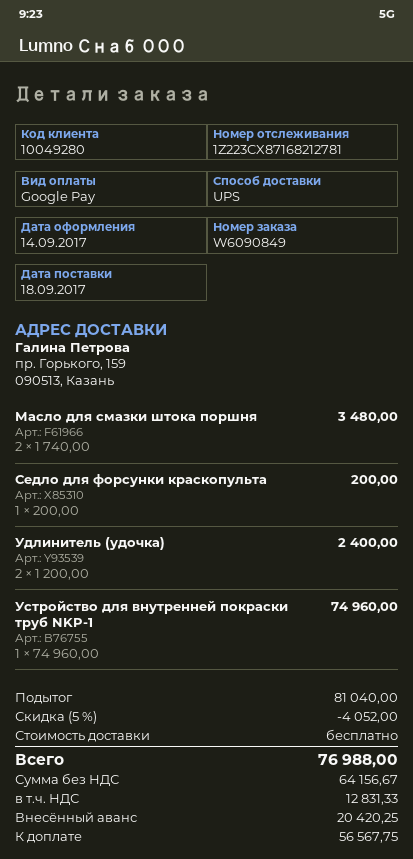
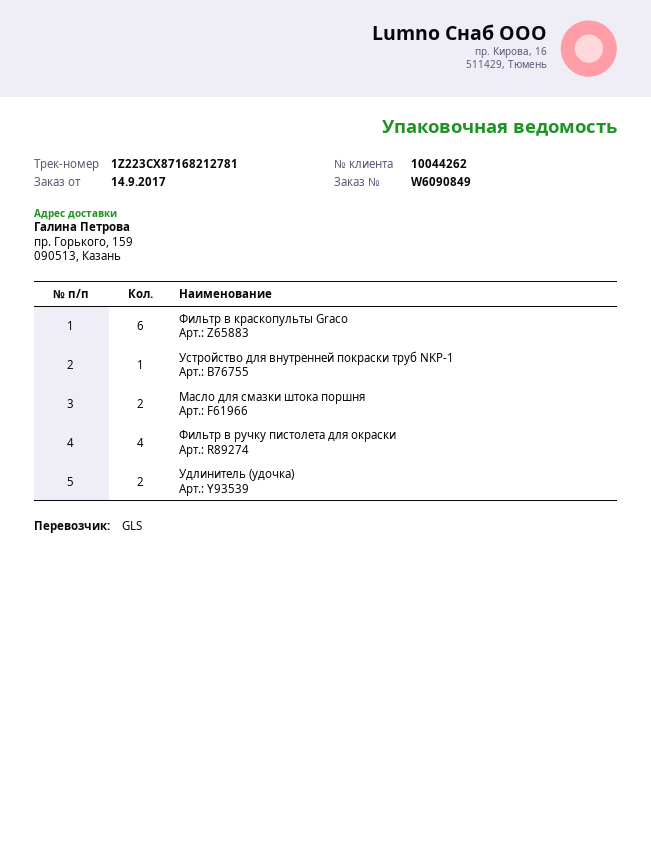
customer number: 10049280 -> 10044262
shipping method: UPS -> GLS
Седло для форсунки краскопульта: 1 -> none
Фильтр в краскопульты Graco: none -> 6
Фильтр в ручку пистолета для окраски: none -> 4

